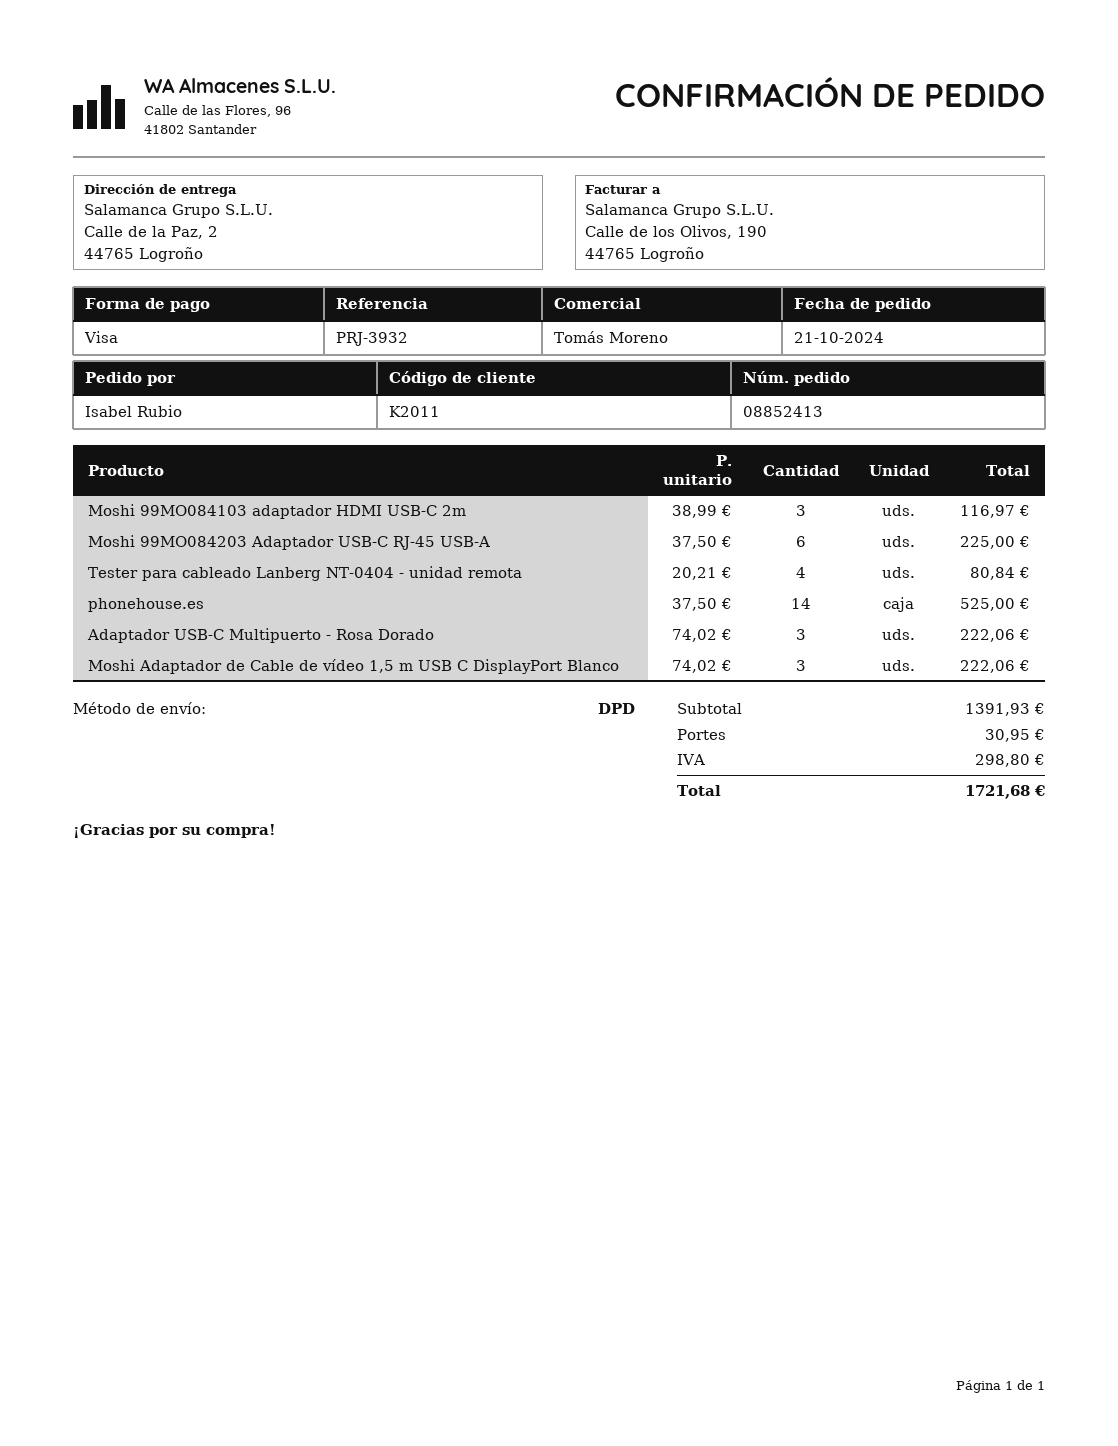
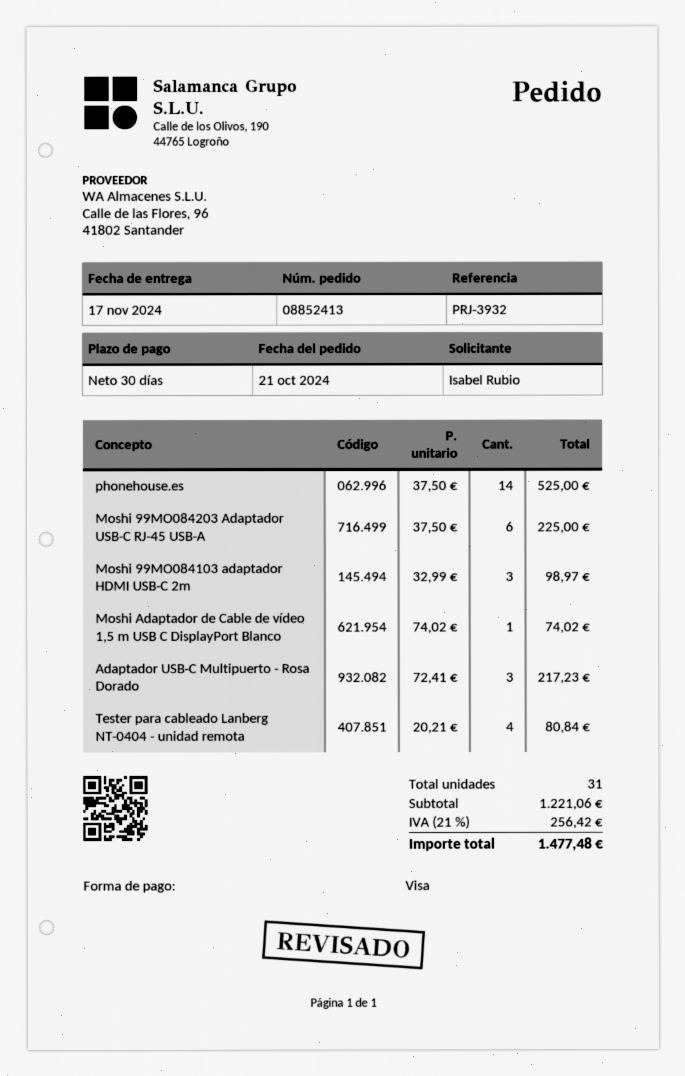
Moshi 99MO084103 adaptador HDMI USB-C 2m: 3 x 38.99 = 116.97 -> 3 x 32.99 = 98.97
Adaptador USB-C Multipuerto - Rosa Dorado: 3 x 74.02 = 222.06 -> 3 x 72.41 = 217.23
Moshi Adaptador de Cable de vídeo 1,5 m USB C DisplayPort Blanco: 3 x 74.02 = 222.06 -> 1 x 74.02 = 74.02
subtotal: 1391.93 -> 1221.06
shipping: 30.95 -> none
tax: 298.80 -> 256.42
total: 1721.68 -> 1477.48

